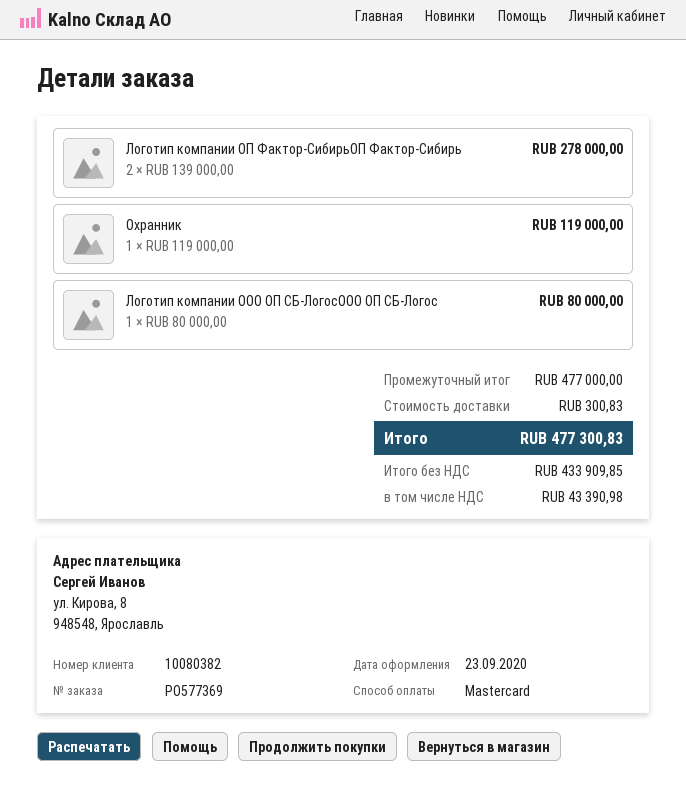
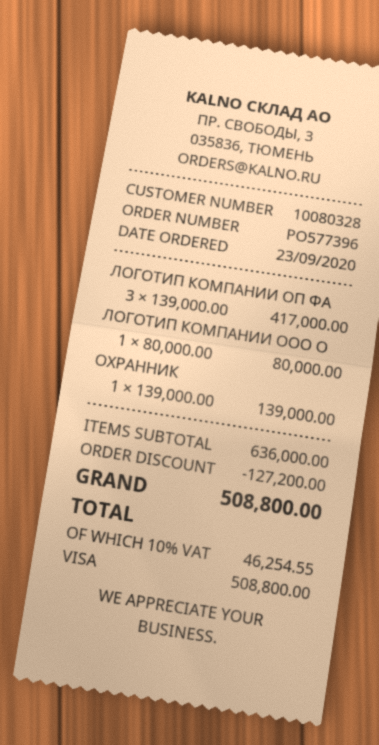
order number: PO577369 -> PO577396
customer number: 10080382 -> 10080328
payment method: Mastercard -> Visa
Логотип компании ОП Фактор-СибирьОП Фактор-Сибирь: 2 x 139000.00 = 278000.00 -> 3 x 139000.00 = 417000.00
Охранник: 1 x 119000.00 = 119000.00 -> 1 x 139000.00 = 139000.00
subtotal: 477000.00 -> 636000.00
discount: none -> 127200.00
shipping: 300.83 -> none
tax: 43390.98 -> 46254.55
total: 477300.83 -> 508800.00

